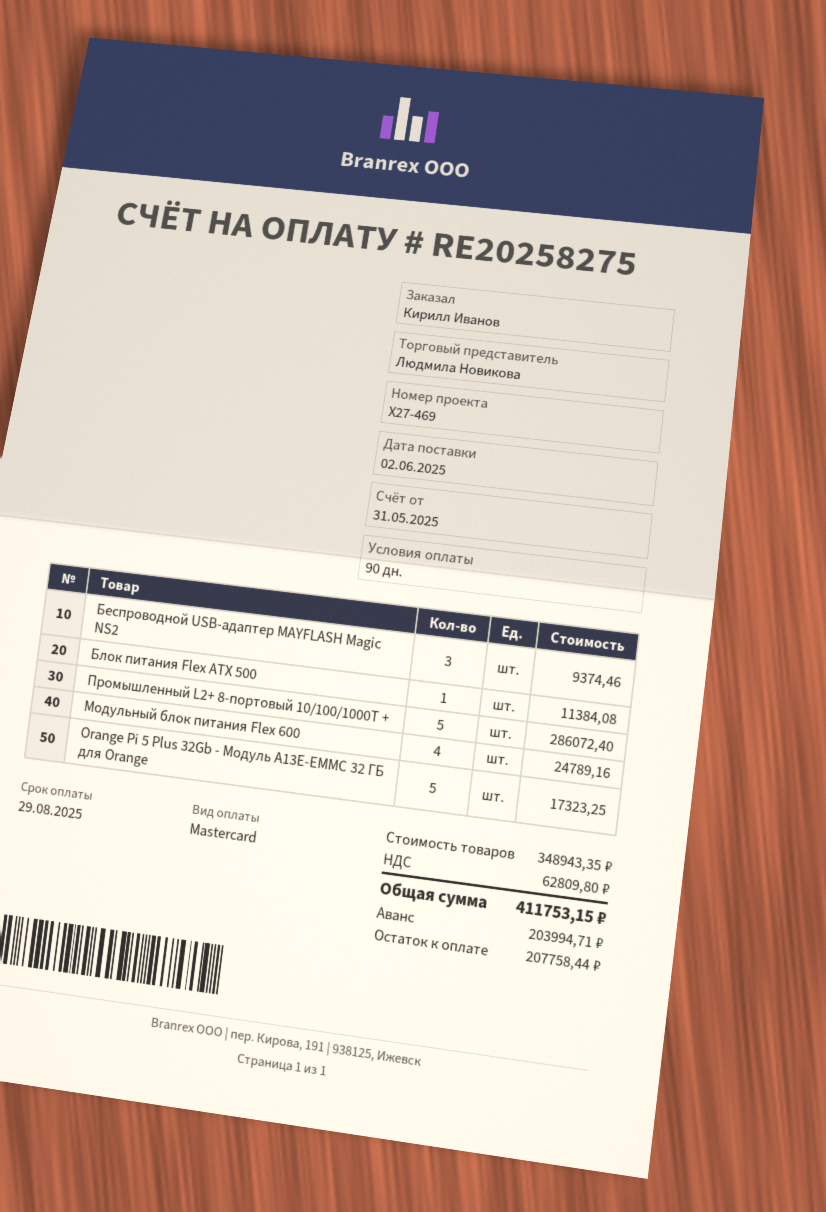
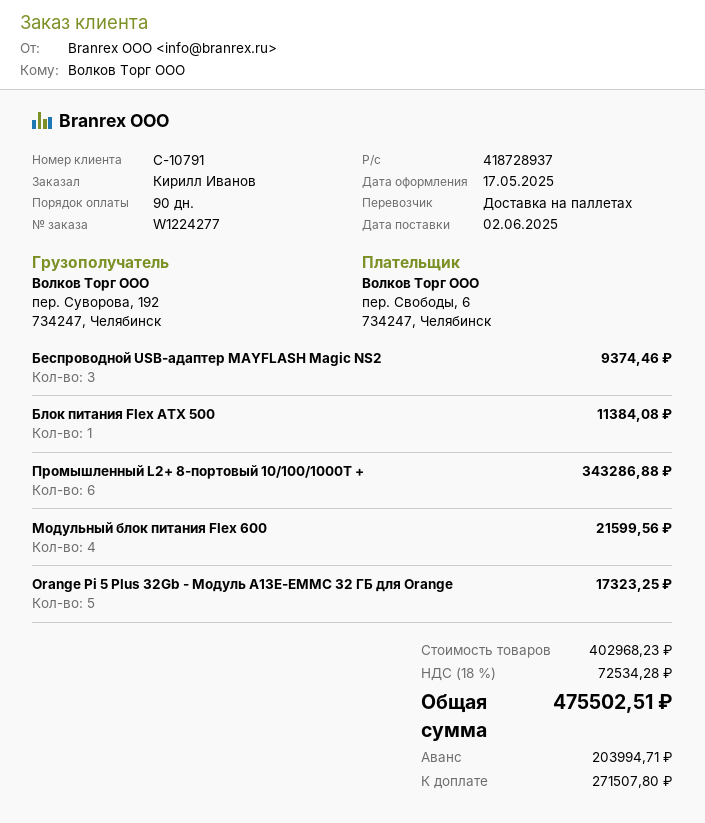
Промышленный L2+ 8-портовый 10/100/1000T +: 5 for 286072.40 -> 6 for 343286.88
Модульный блок питания Flex 600: 4 for 24789.16 -> 4 for 21599.56
subtotal: 348943.35 -> 402968.23
tax: 62809.80 -> 72534.28
total: 411753.15 -> 475502.51
balance: 207758.44 -> 271507.80

